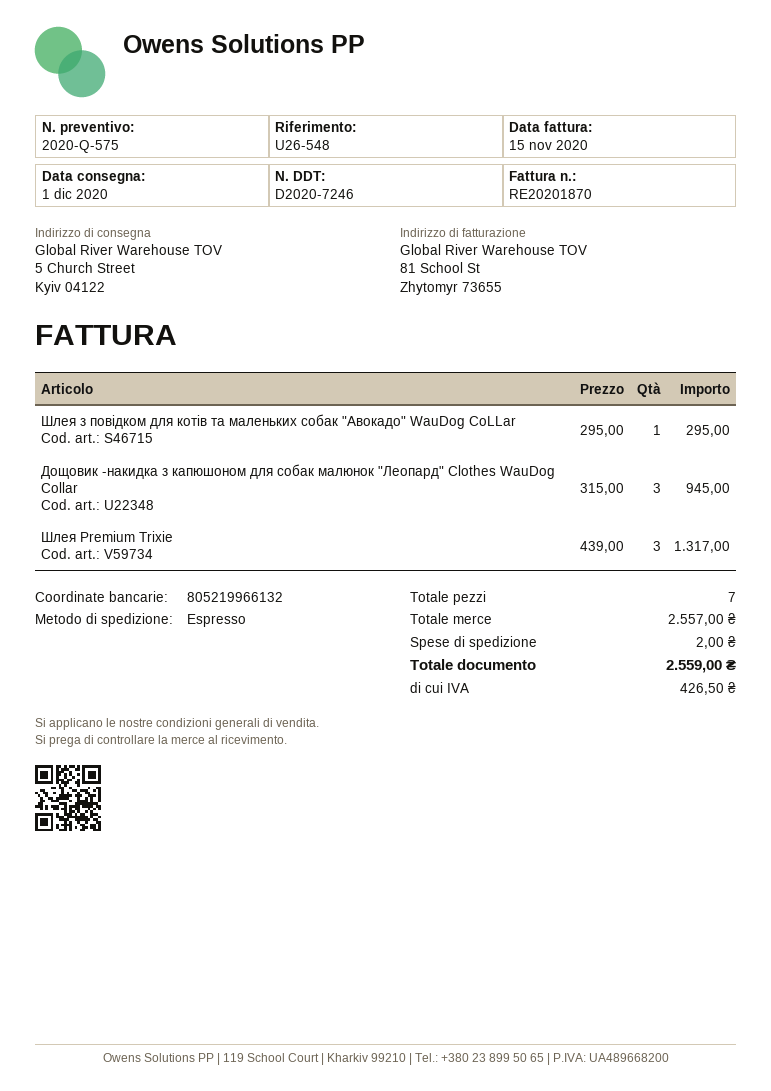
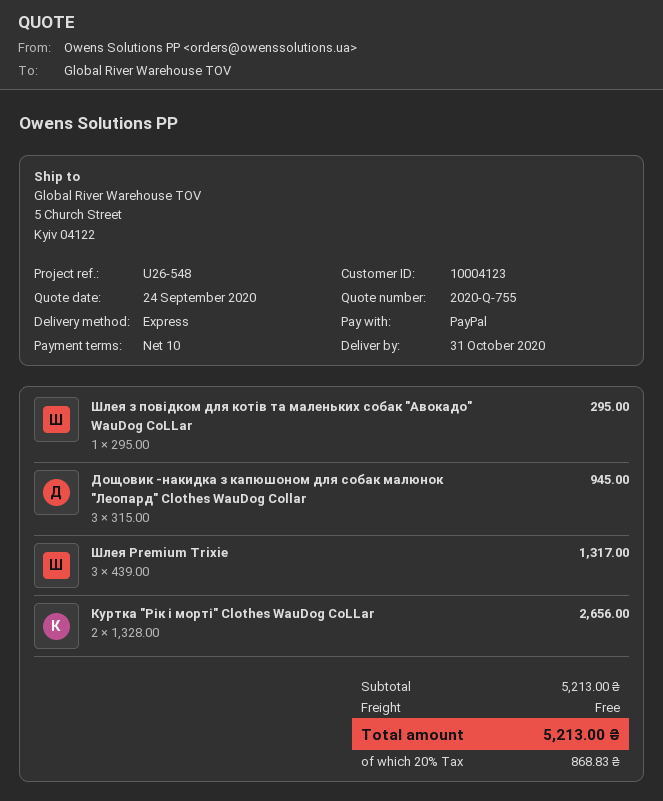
quote number: 2020-Q-575 -> 2020-Q-755
delivery date: 2020-12-01 -> 2020-10-31
Куртка "Рік і морті" Clothes WauDog CoLLar: none -> 2 x 1328.00 = 2656.00
subtotal: 2557.00 -> 5213.00
shipping: 2.00 -> 0.00
tax: 426.50 -> 868.83
total: 2559.00 -> 5213.00

